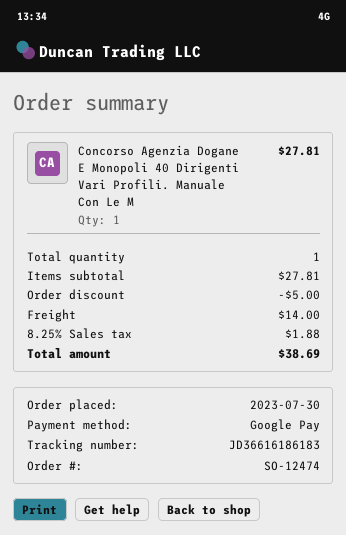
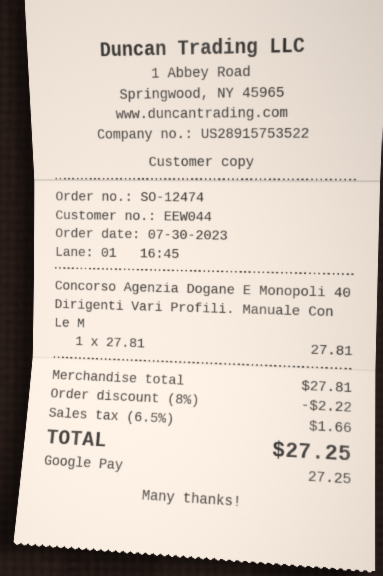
discount: 5.00 -> 2.22
shipping: 14.00 -> none
tax: 8.25% = 1.88 -> 6.5% = 1.66
total: 38.69 -> 27.25

